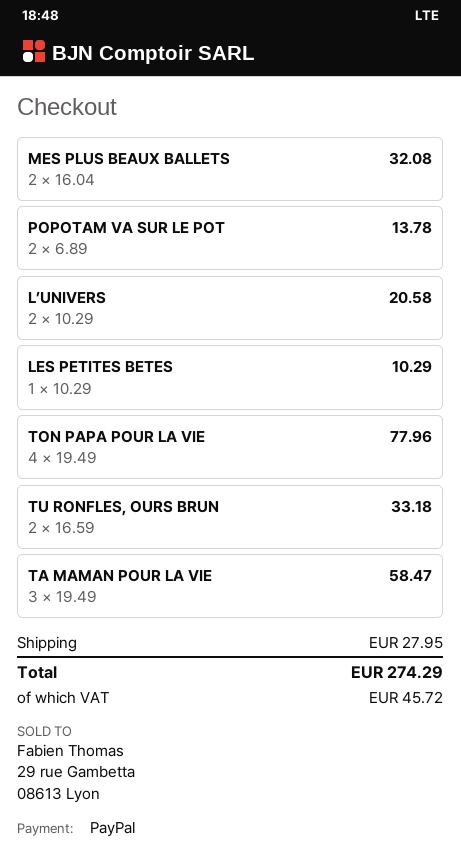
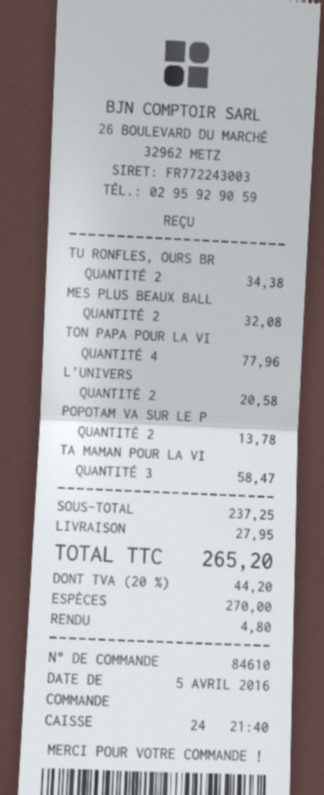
payment method: PayPal -> cash
LES PETITES BETES: 1 for 10.29 -> none
TU RONFLES, OURS BRUN: 2 for 33.18 -> 2 for 34.38
tax: 45.72 -> 44.20
total: 274.29 -> 265.20

